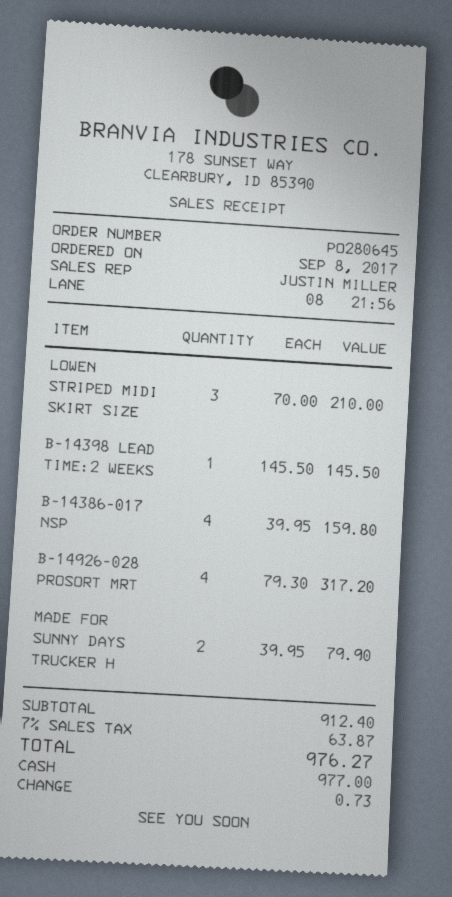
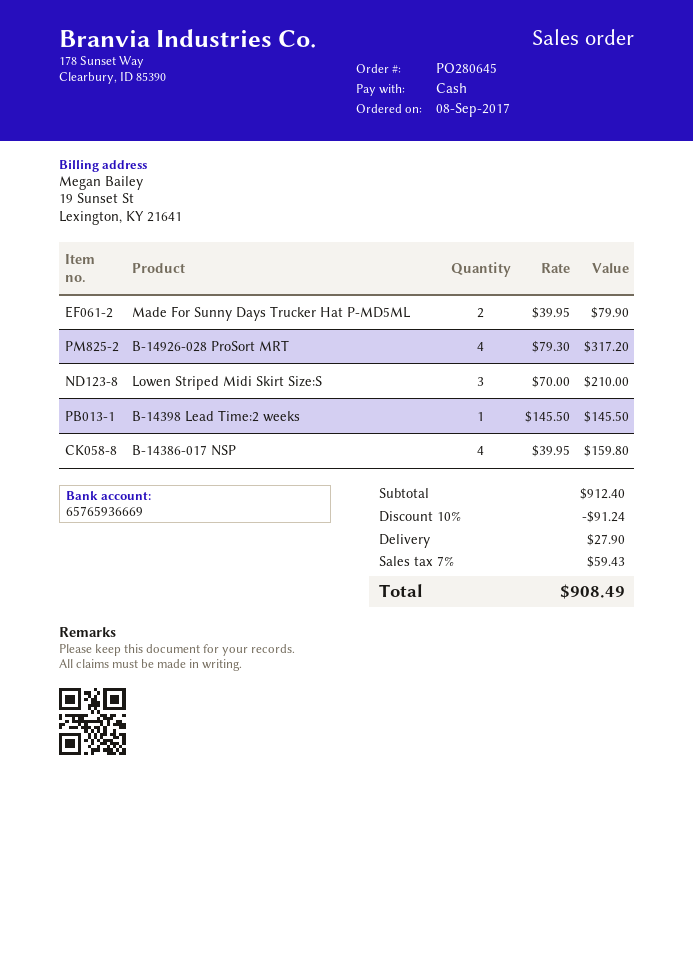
discount: none -> 10% = 91.24
shipping: none -> 27.90
tax: 7% = 63.87 -> 7% = 59.43
total: 976.27 -> 908.49

